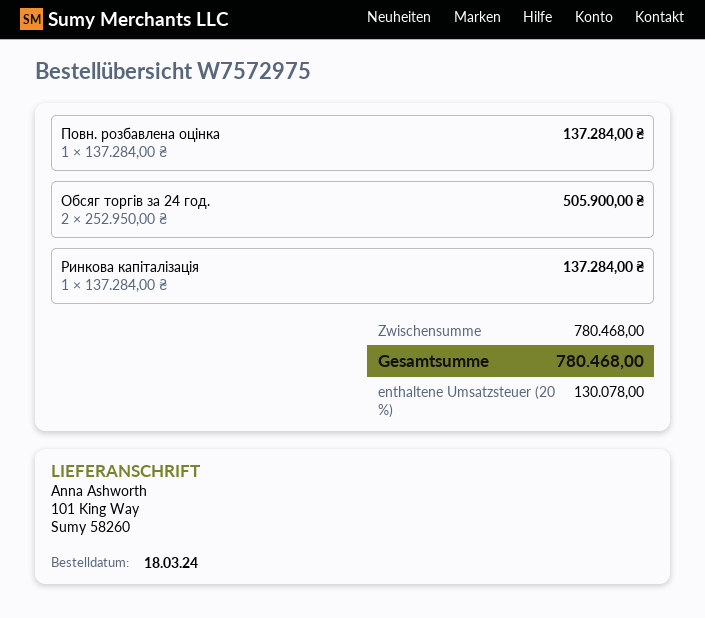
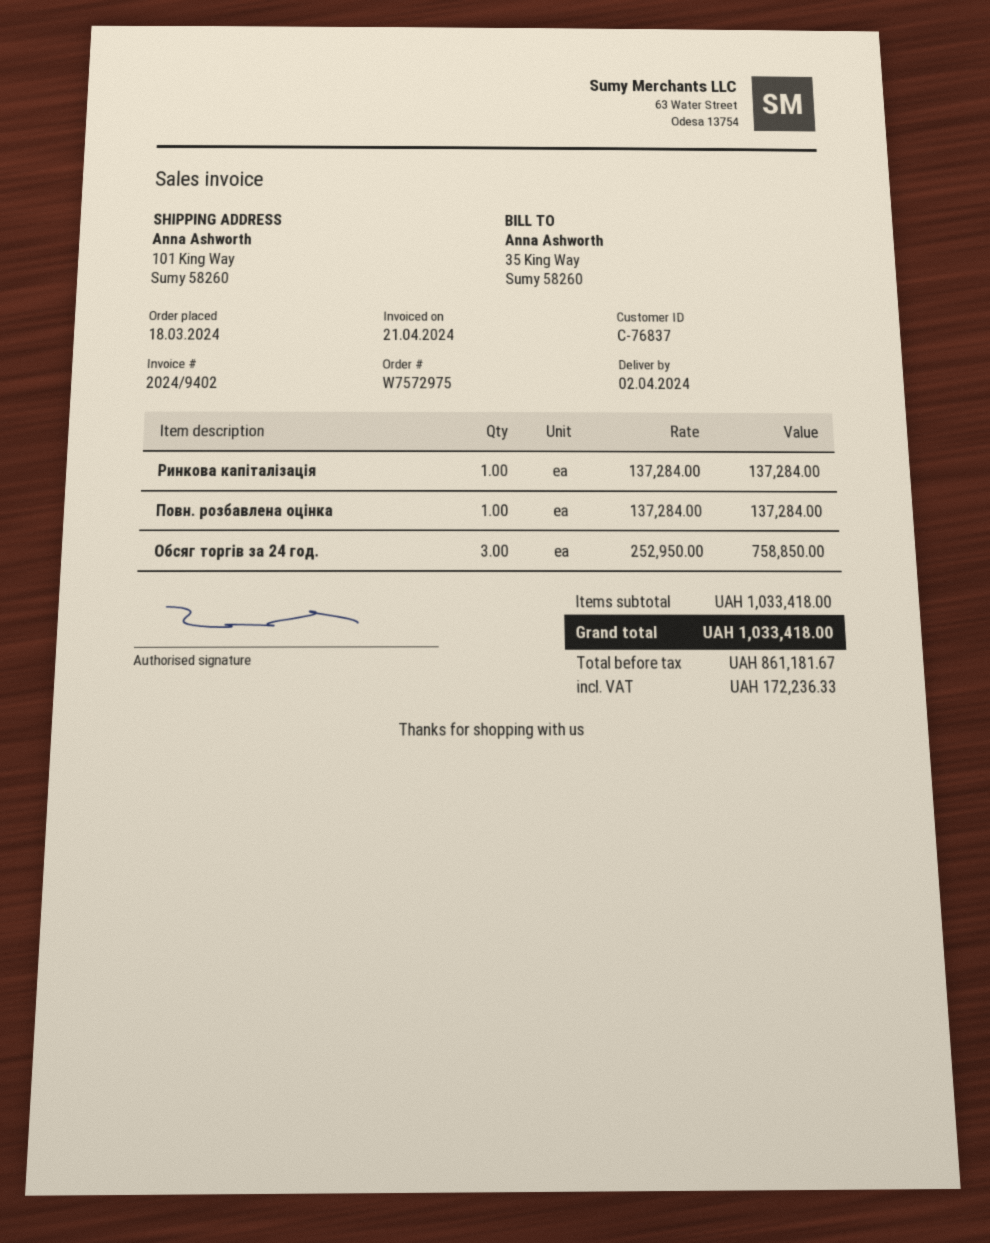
Обсяг торгів за 24 год.: 2 x 252950.00 = 505900.00 -> 3 x 252950.00 = 758850.00
subtotal: 780468.00 -> 1033418.00
tax: 130078.00 -> 172236.33
total: 780468.00 -> 1033418.00

